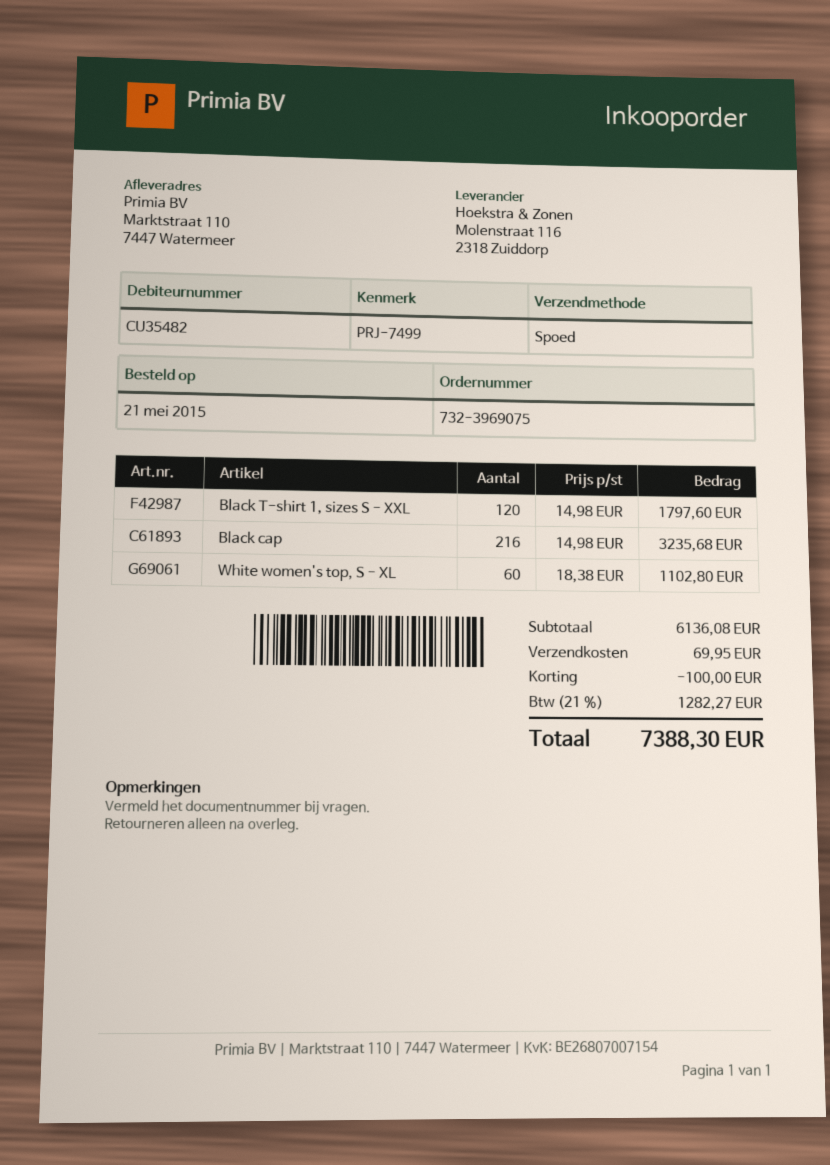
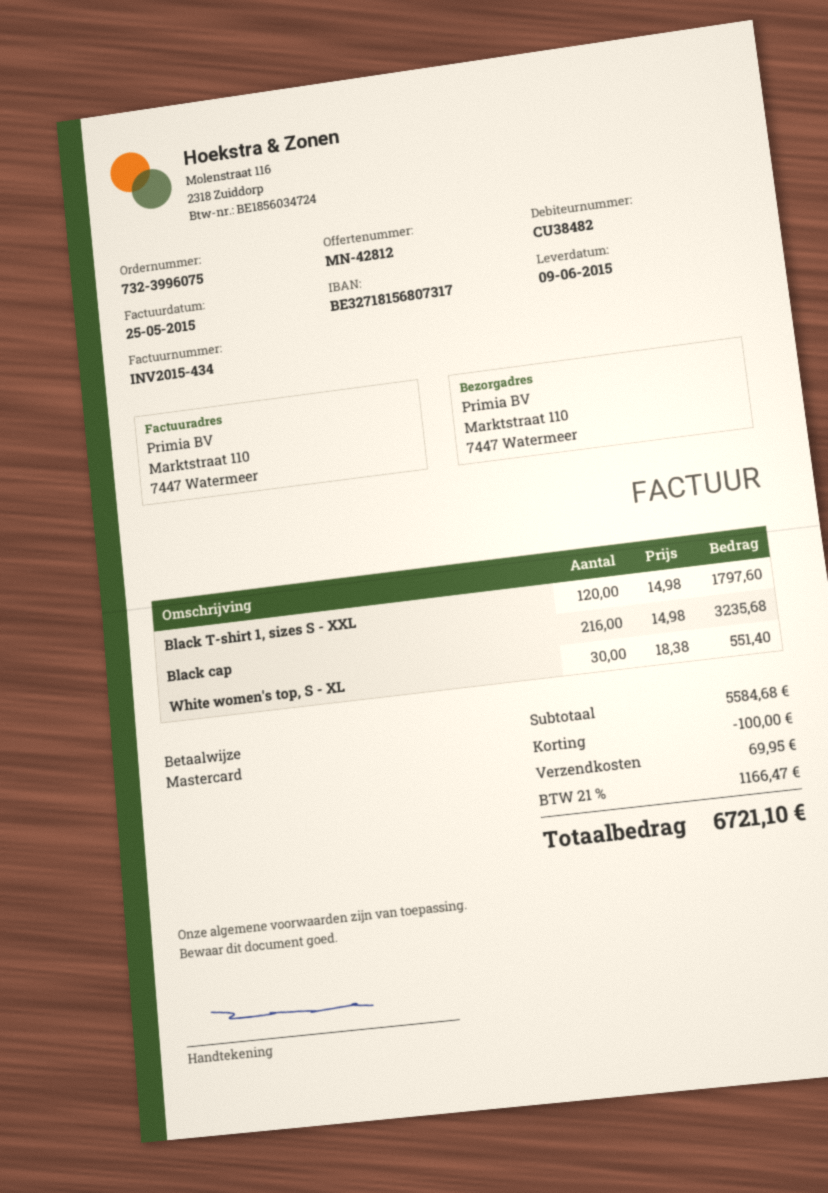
order number: 732-3969075 -> 732-3996075
customer number: CU35482 -> CU38482
White women's top, S - XL: 60 x 18.38 = 1102.80 -> 30 x 18.38 = 551.40
subtotal: 6136.08 -> 5584.68
tax: 21% = 1282.27 -> 21% = 1166.47
total: 7388.30 -> 6721.10

